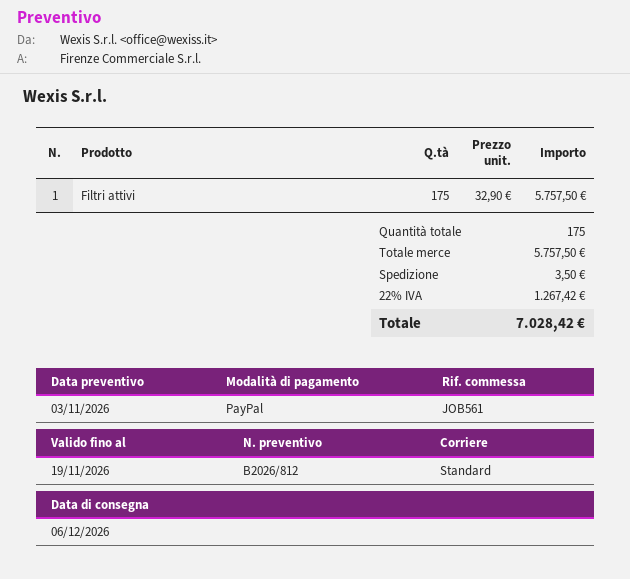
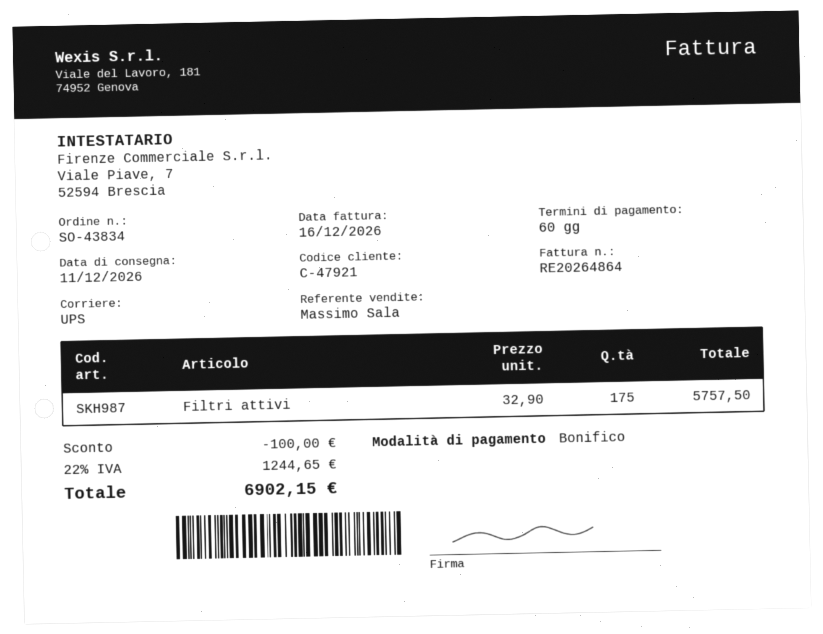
delivery date: 2026-12-06 -> 2026-12-11
payment method: PayPal -> bank transfer
shipping method: standard -> UPS
discount: none -> 100.00
shipping: 3.50 -> none
tax: 22% = 1267.42 -> 22% = 1244.65
total: 7028.42 -> 6902.15

